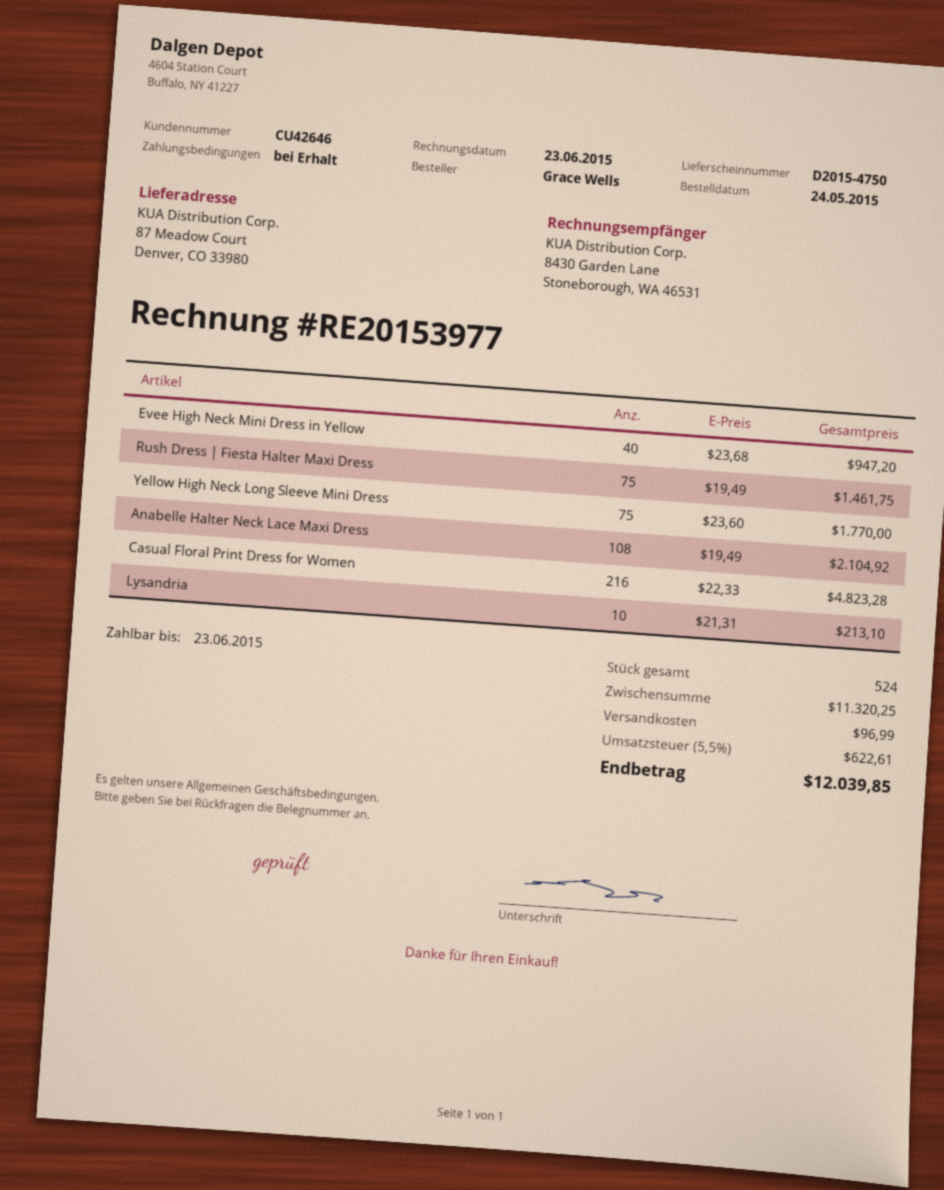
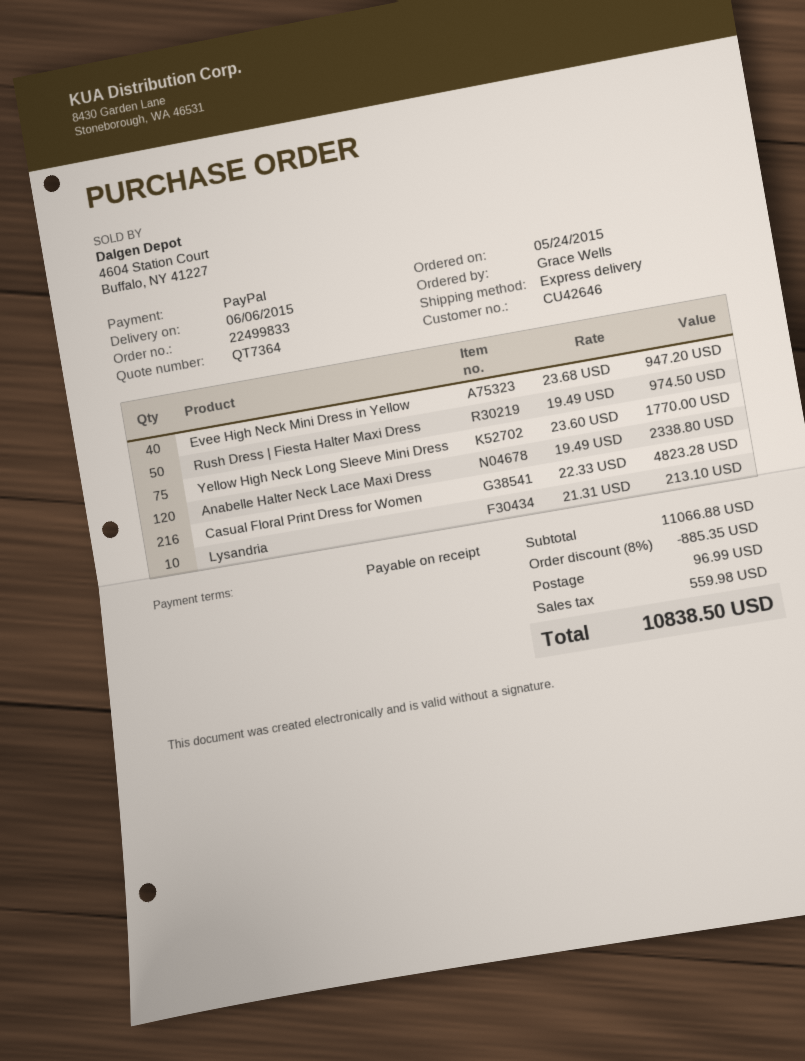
Rush Dress | Fiesta Halter Maxi Dress: 75 x 19.49 = 1461.75 -> 50 x 19.49 = 974.50
Anabelle Halter Neck Lace Maxi Dress: 108 x 19.49 = 2104.92 -> 120 x 19.49 = 2338.80
subtotal: 11320.25 -> 11066.88
discount: none -> 8% = 885.35
tax: 622.61 -> 559.98
total: 12039.85 -> 10838.50

